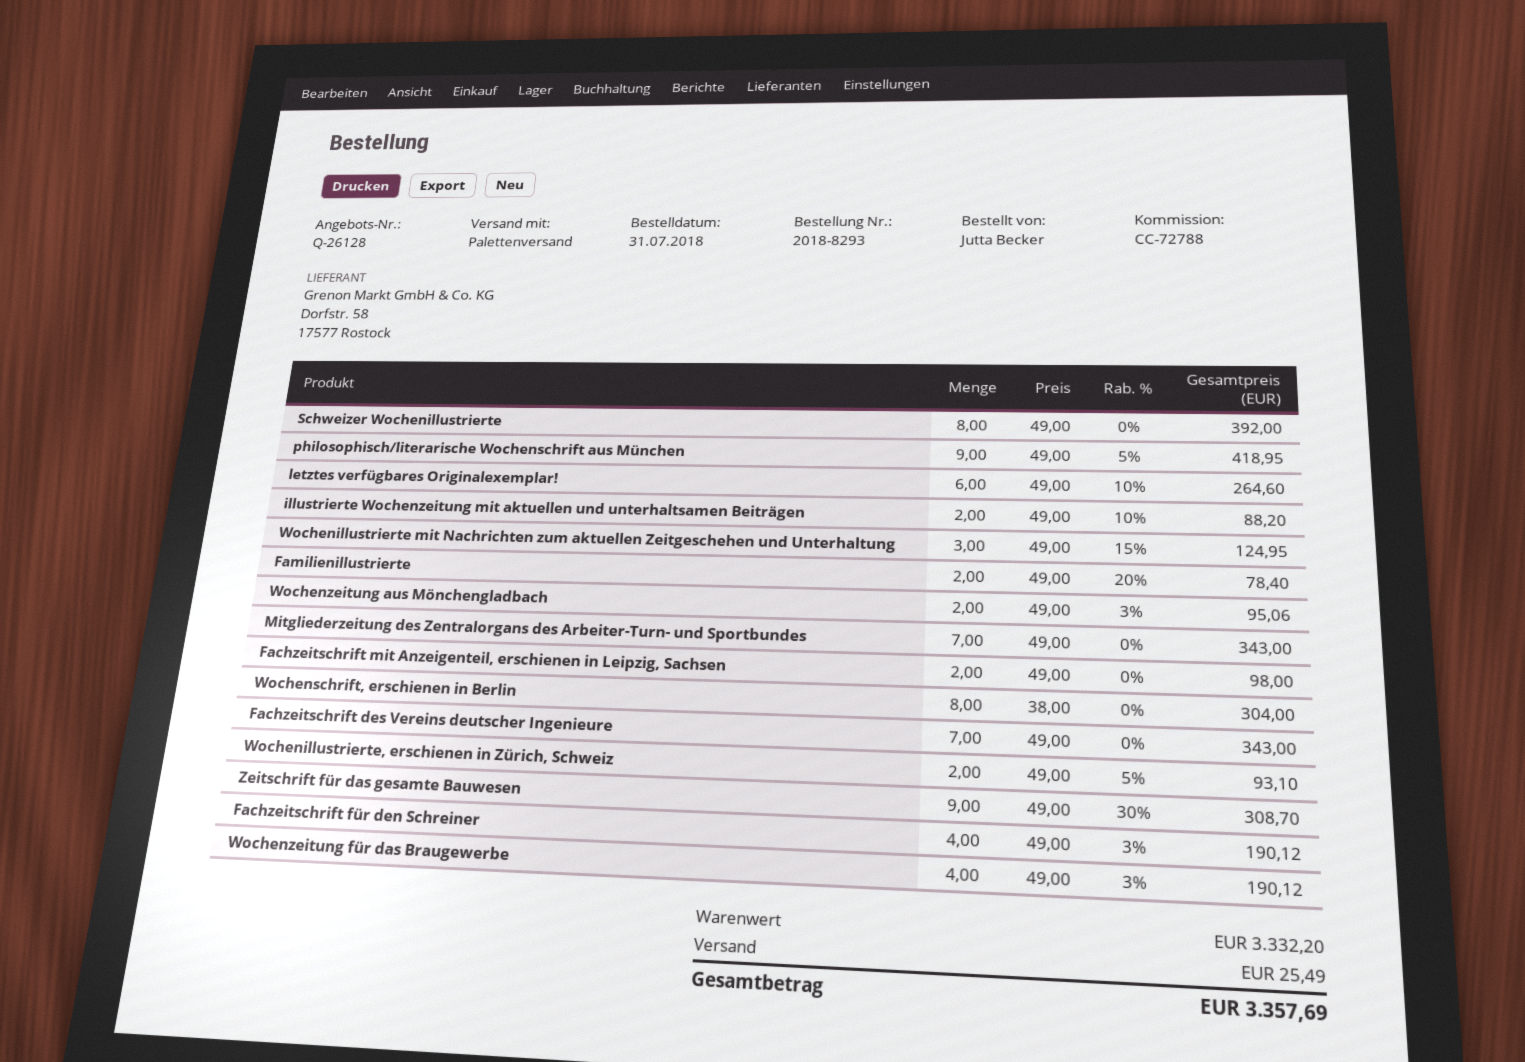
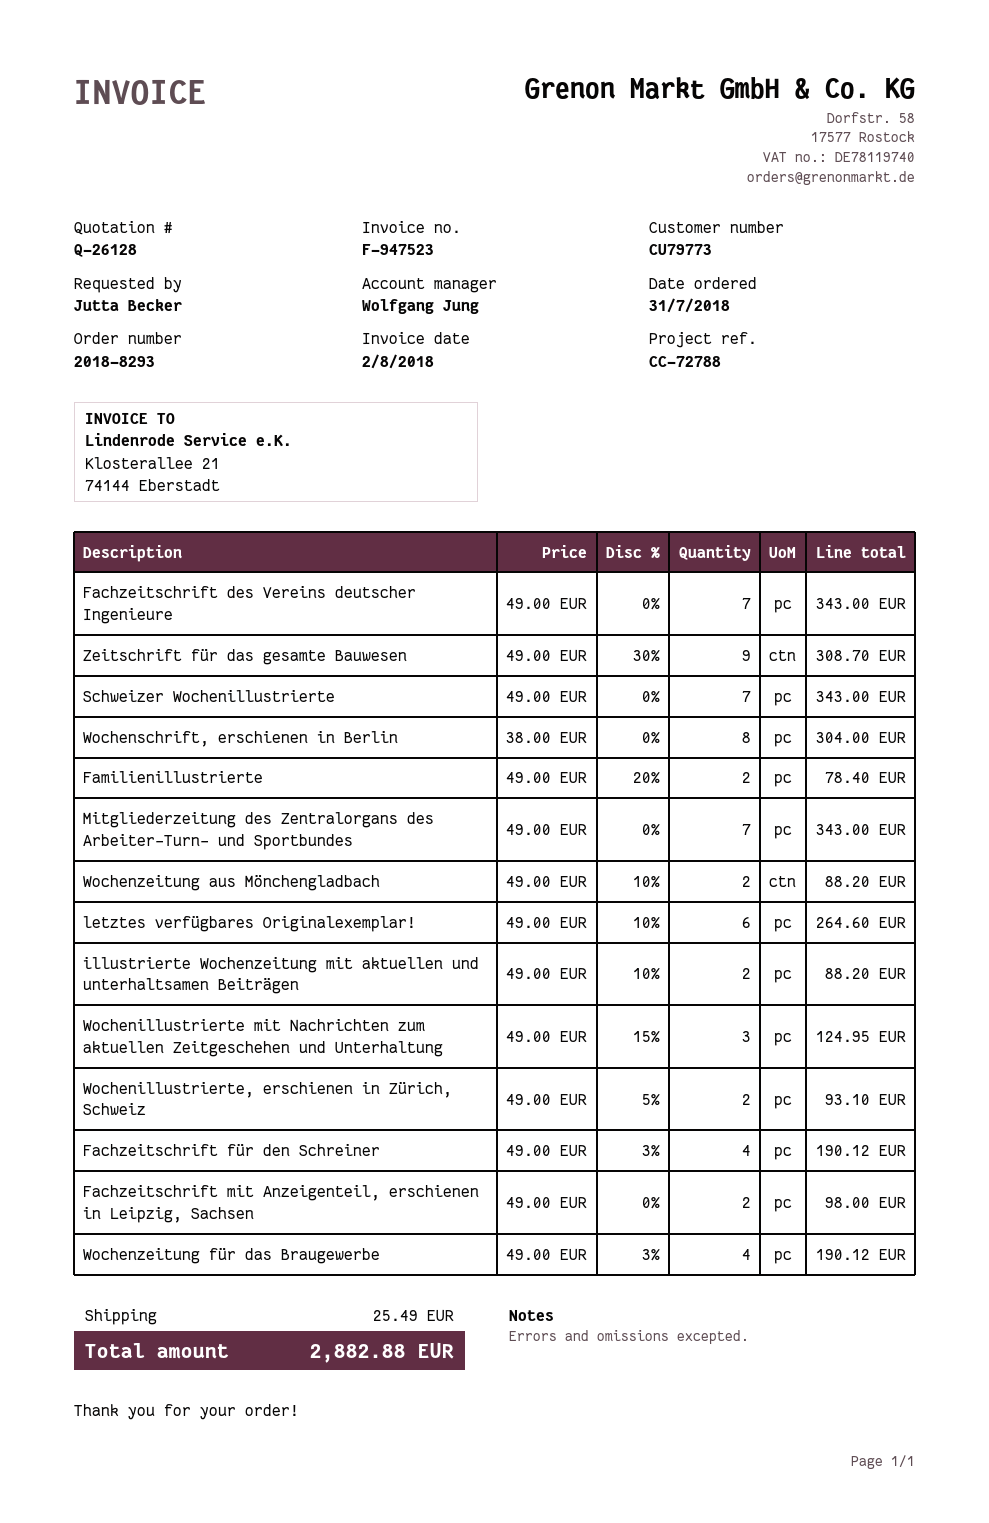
Schweizer Wochenillustrierte: 8 x 49.00 = 392.00 -> 7 x 49.00 = 343.00
philosophisch/literarische Wochenschrift aus München: 9 x 49.00 - 5% = 418.95 -> none
Wochenzeitung aus Mönchengladbach: 2 x 49.00 - 3% = 95.06 -> 2 x 49.00 - 10% = 88.20
total: 3357.69 -> 2882.88

